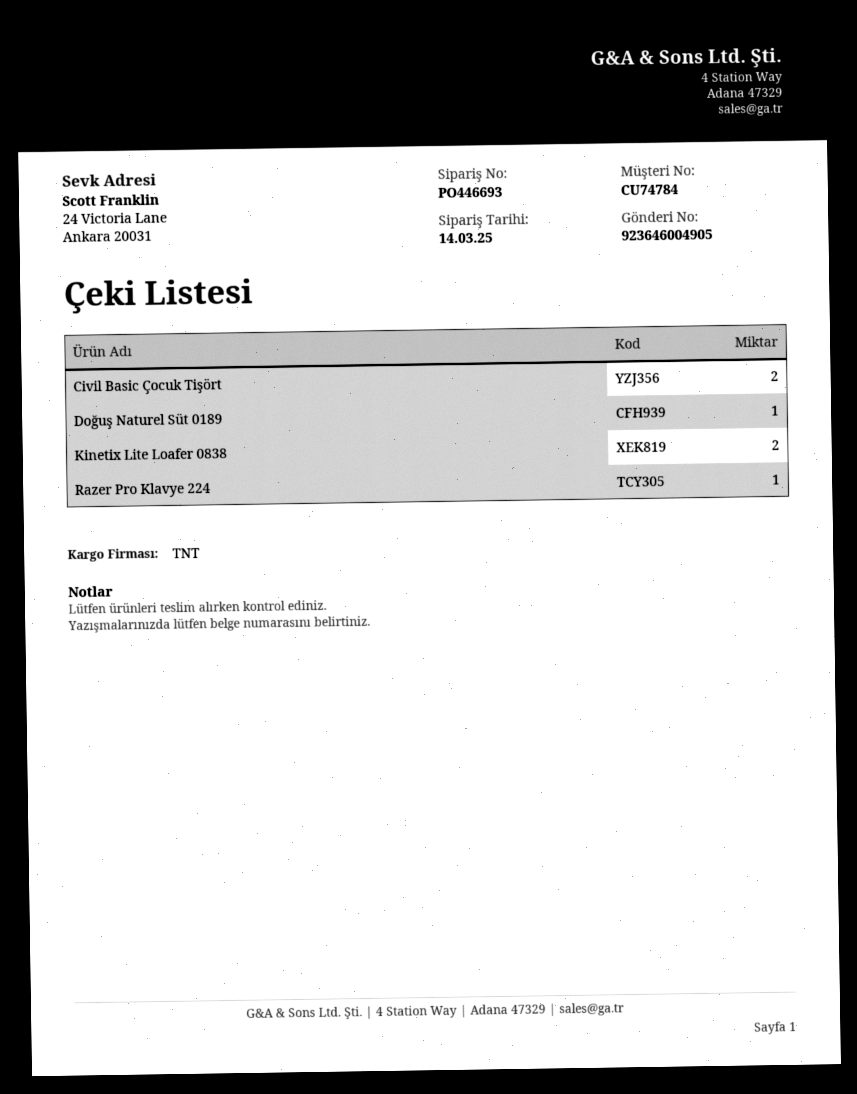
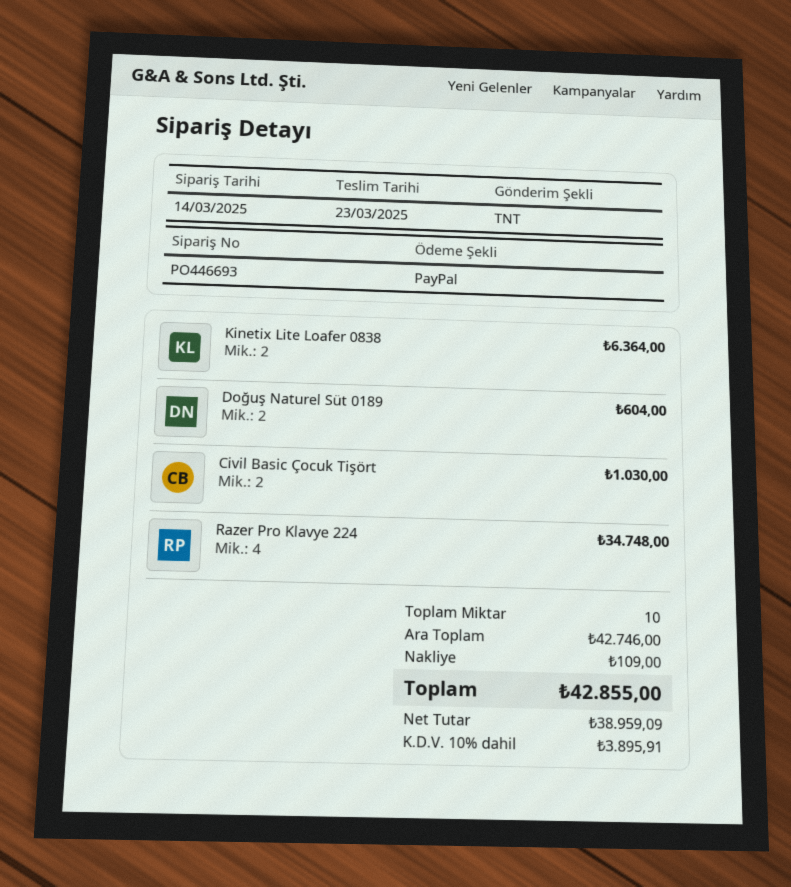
Doğuş Naturel Süt 0189: 1 -> 2
Razer Pro Klavye 224: 1 -> 4

